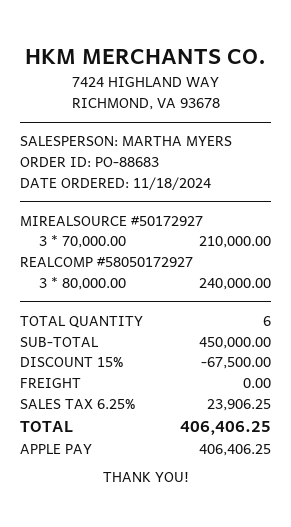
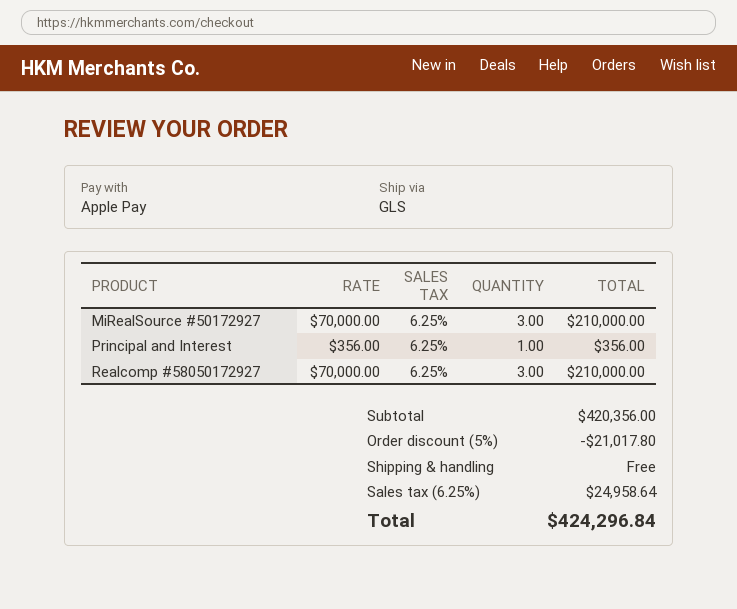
REALCOMP #58050172927: 3 x 80000.00 = 240000.00 -> 3 x 70000.00 = 210000.00
Principal and Interest: none -> 1 x 356.00 = 356.00
subtotal: 450000.00 -> 420356.00
discount: 15% = 67500.00 -> 5% = 21017.80
tax: 6.25% = 23906.25 -> 6.25% = 24958.64
total: 406406.25 -> 424296.84

